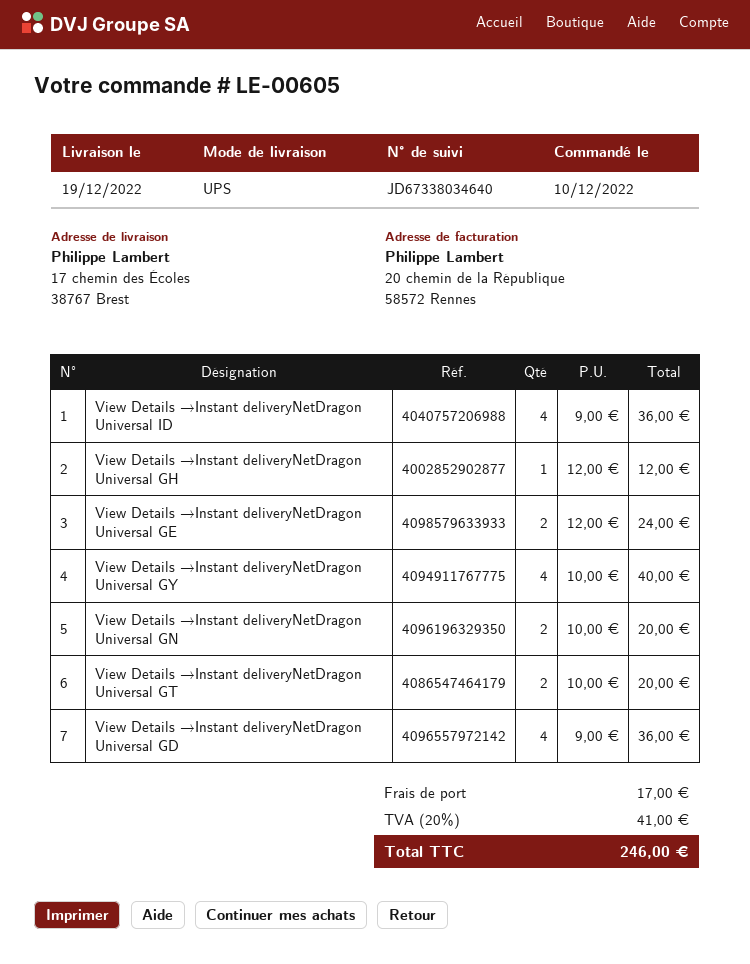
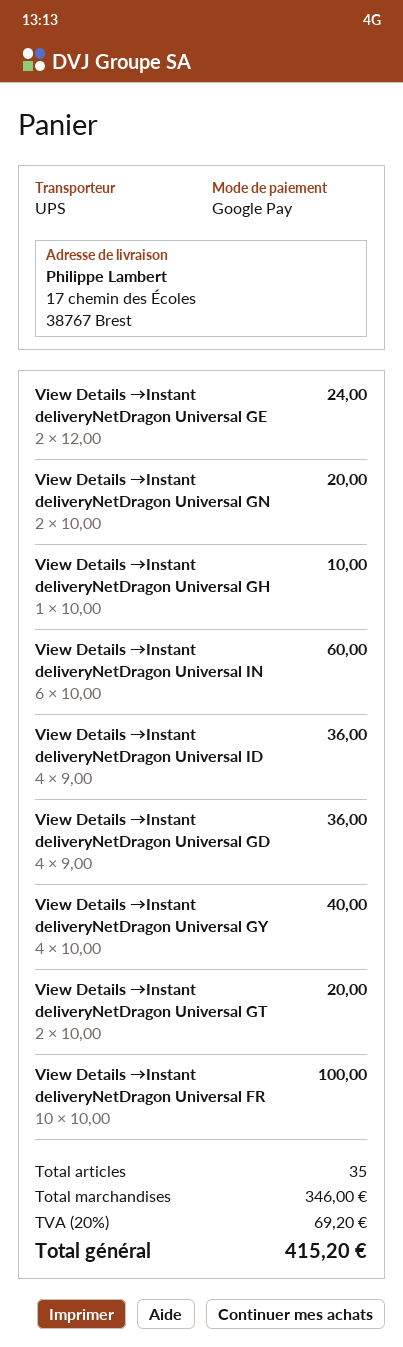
View Details →Instant deliveryNetDragon Universal GH: 1 x 12.00 = 12.00 -> 1 x 10.00 = 10.00
View Details →Instant deliveryNetDragon Universal IN: none -> 6 x 10.00 = 60.00
View Details →Instant deliveryNetDragon Universal FR: none -> 10 x 10.00 = 100.00
shipping: 17.00 -> none
tax: 20% = 41.00 -> 20% = 69.20
total: 246.00 -> 415.20

